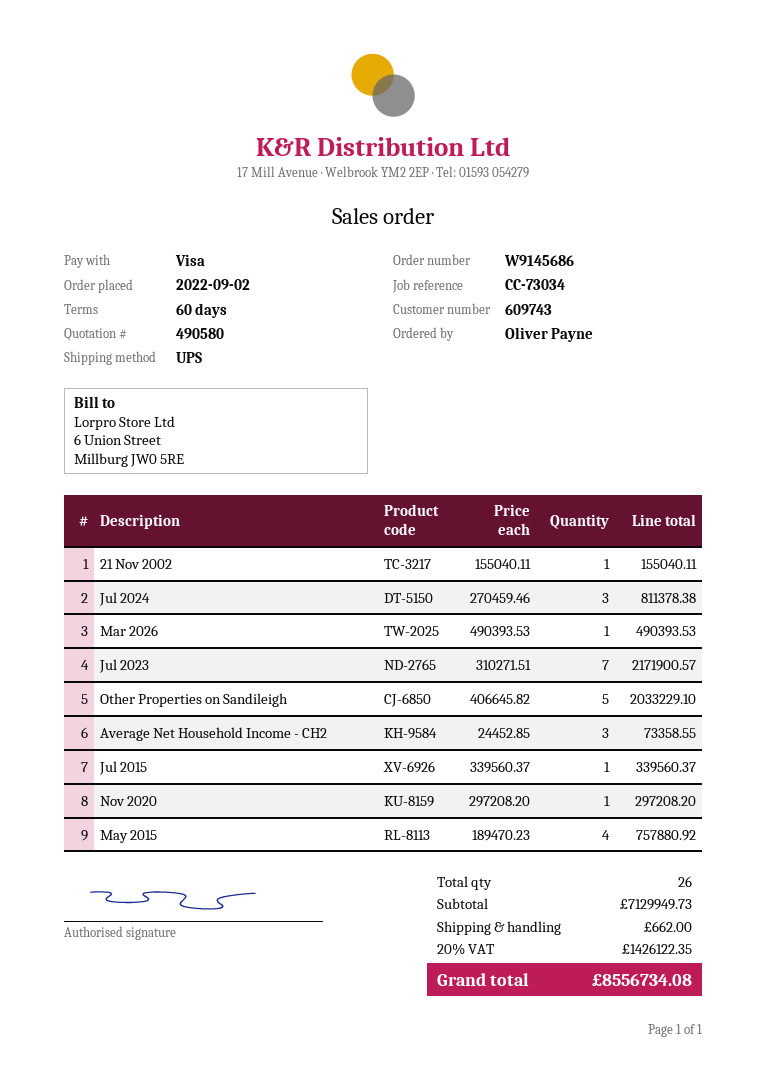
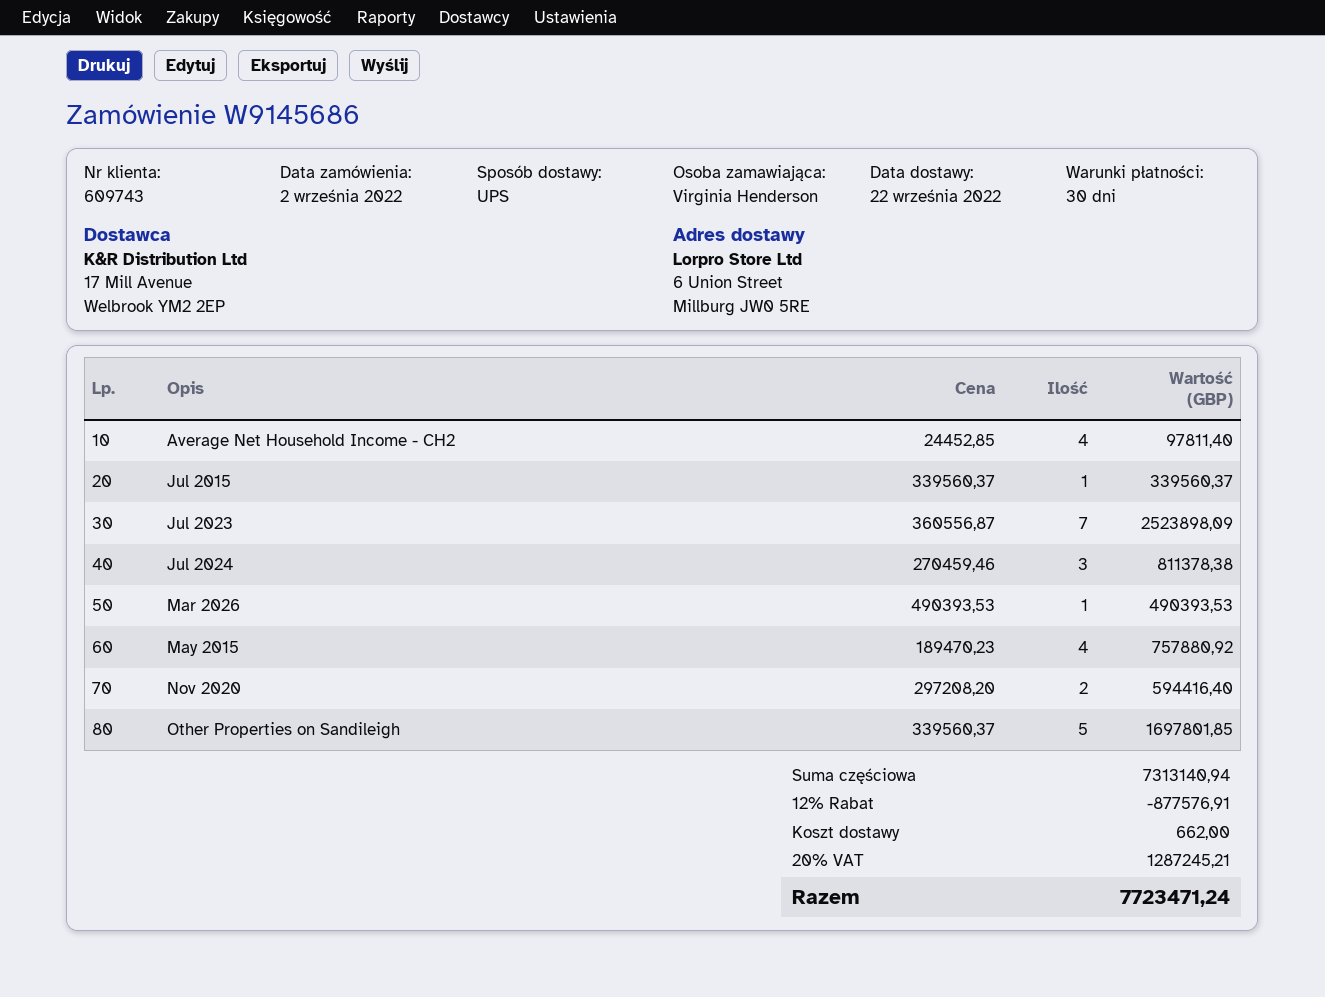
payment terms: 60 days -> 30 days
ordered by: Oliver Payne -> Virginia Henderson
21 Nov 2002: 1 x 155040.11 = 155040.11 -> none
Jul 2023: 7 x 310271.51 = 2171900.57 -> 7 x 360556.87 = 2523898.09
Other Properties on Sandileigh: 5 x 406645.82 = 2033229.10 -> 5 x 339560.37 = 1697801.85
Average Net Household Income - CH2: 3 x 24452.85 = 73358.55 -> 4 x 24452.85 = 97811.40
Nov 2020: 1 x 297208.20 = 297208.20 -> 2 x 297208.20 = 594416.40
subtotal: 7129949.73 -> 7313140.94
discount: none -> 12% = 877576.91
tax: 20% = 1426122.35 -> 20% = 1287245.21
total: 8556734.08 -> 7723471.24

